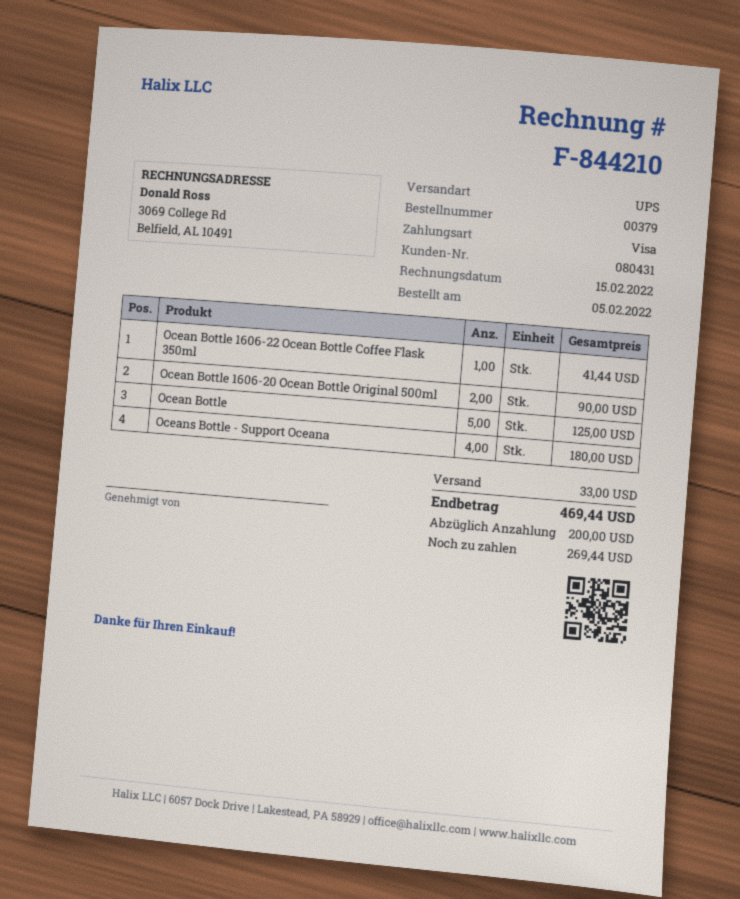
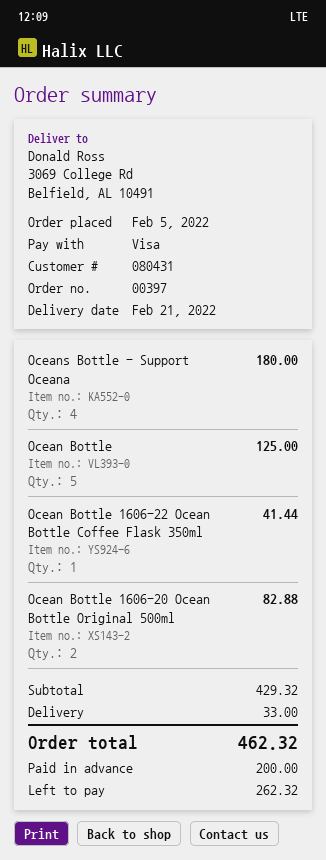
order number: 00379 -> 00397
Ocean Bottle 1606-20 Ocean Bottle Original 500ml: 2 for 90.00 -> 2 for 82.88
total: 469.44 -> 462.32
balance: 269.44 -> 262.32

